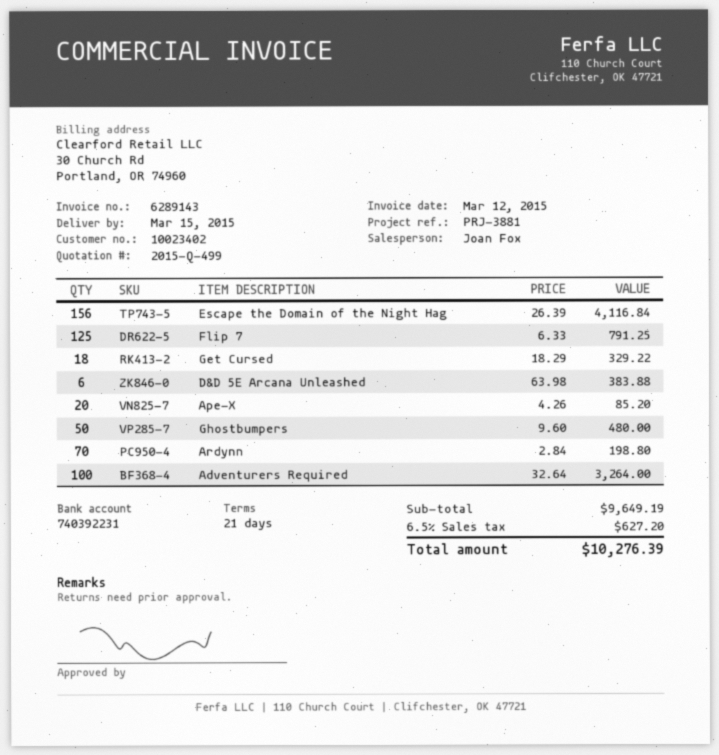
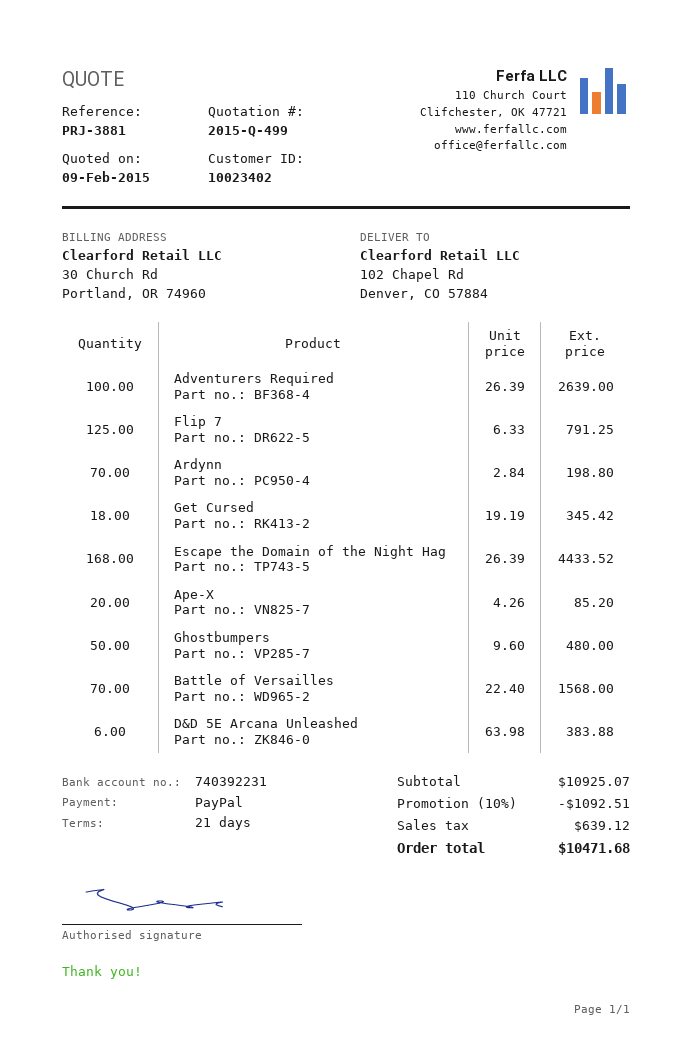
Escape the Domain of the Night Hag: 156 x 26.39 = 4116.84 -> 168 x 26.39 = 4433.52
Get Cursed: 18 x 18.29 = 329.22 -> 18 x 19.19 = 345.42
Adventurers Required: 100 x 32.64 = 3264.00 -> 100 x 26.39 = 2639.00
Battle of Versailles: none -> 70 x 22.40 = 1568.00
subtotal: 9649.19 -> 10925.07
discount: none -> 10% = 1092.51
tax: 627.20 -> 639.12
total: 10276.39 -> 10471.68

